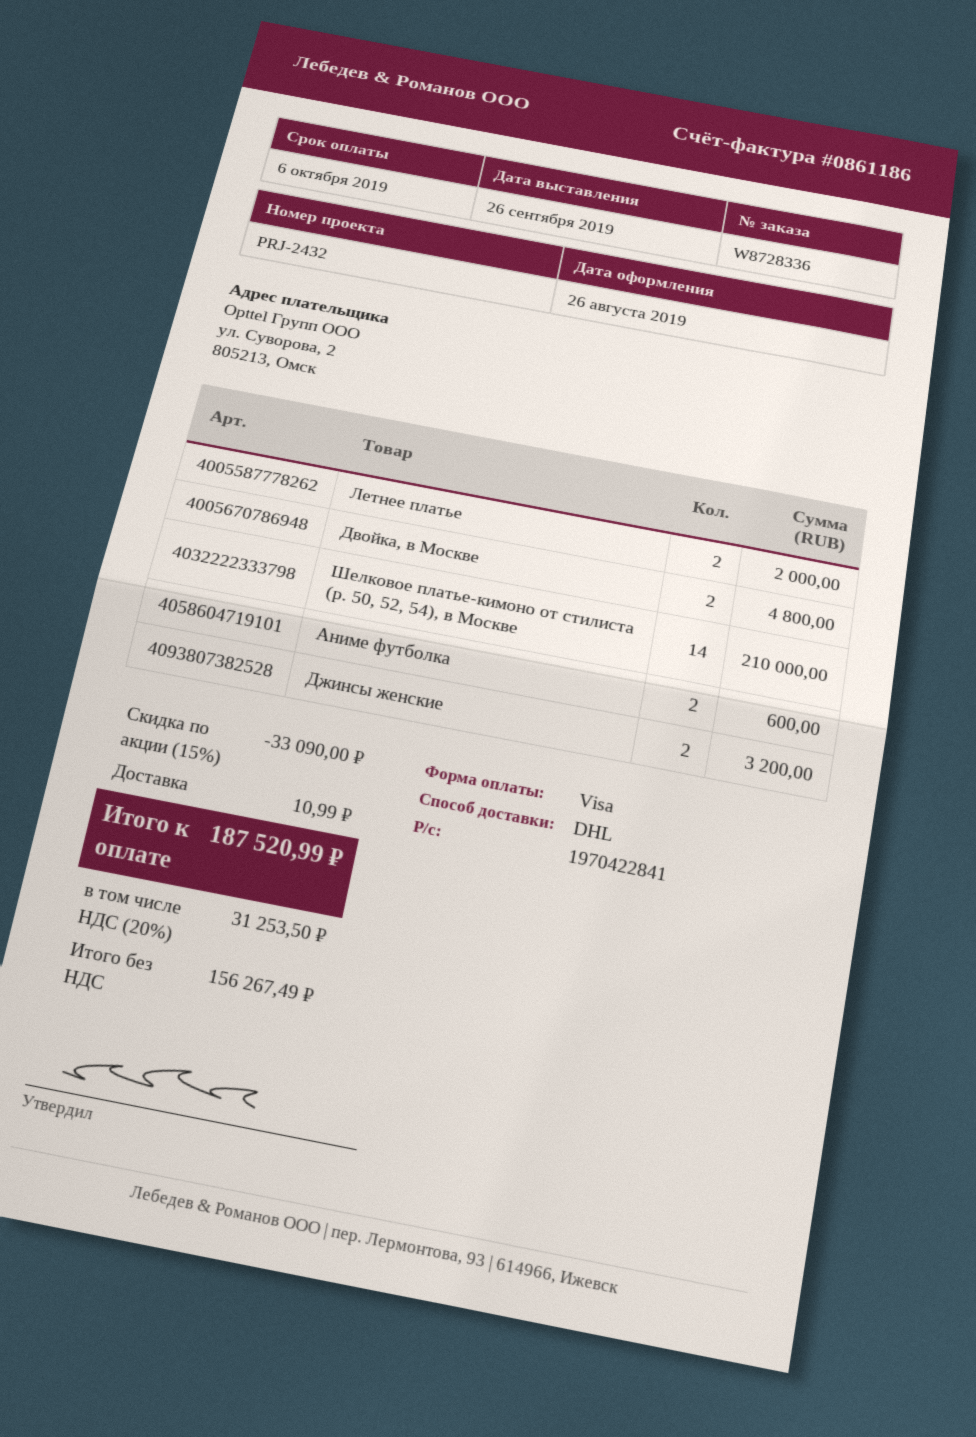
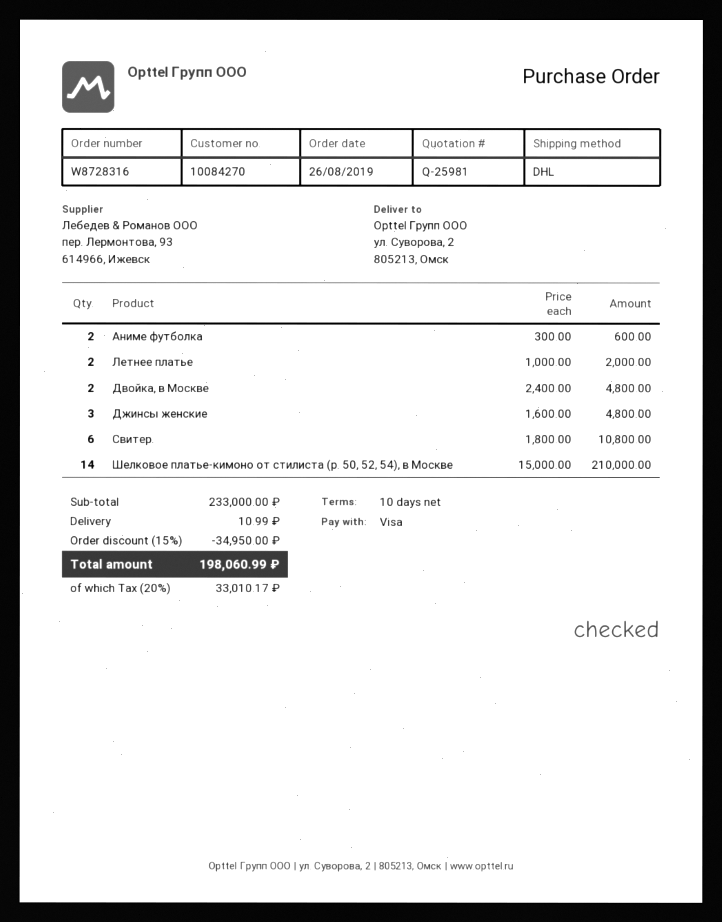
order number: W8728336 -> W8728316
Джинсы женские: 2 for 3200.00 -> 3 for 4800.00
Свитер.: none -> 6 for 10800.00
discount: 15% = 33090.00 -> 15% = 34950.00
tax: 20% = 31253.50 -> 20% = 33010.17
total: 187520.99 -> 198060.99

